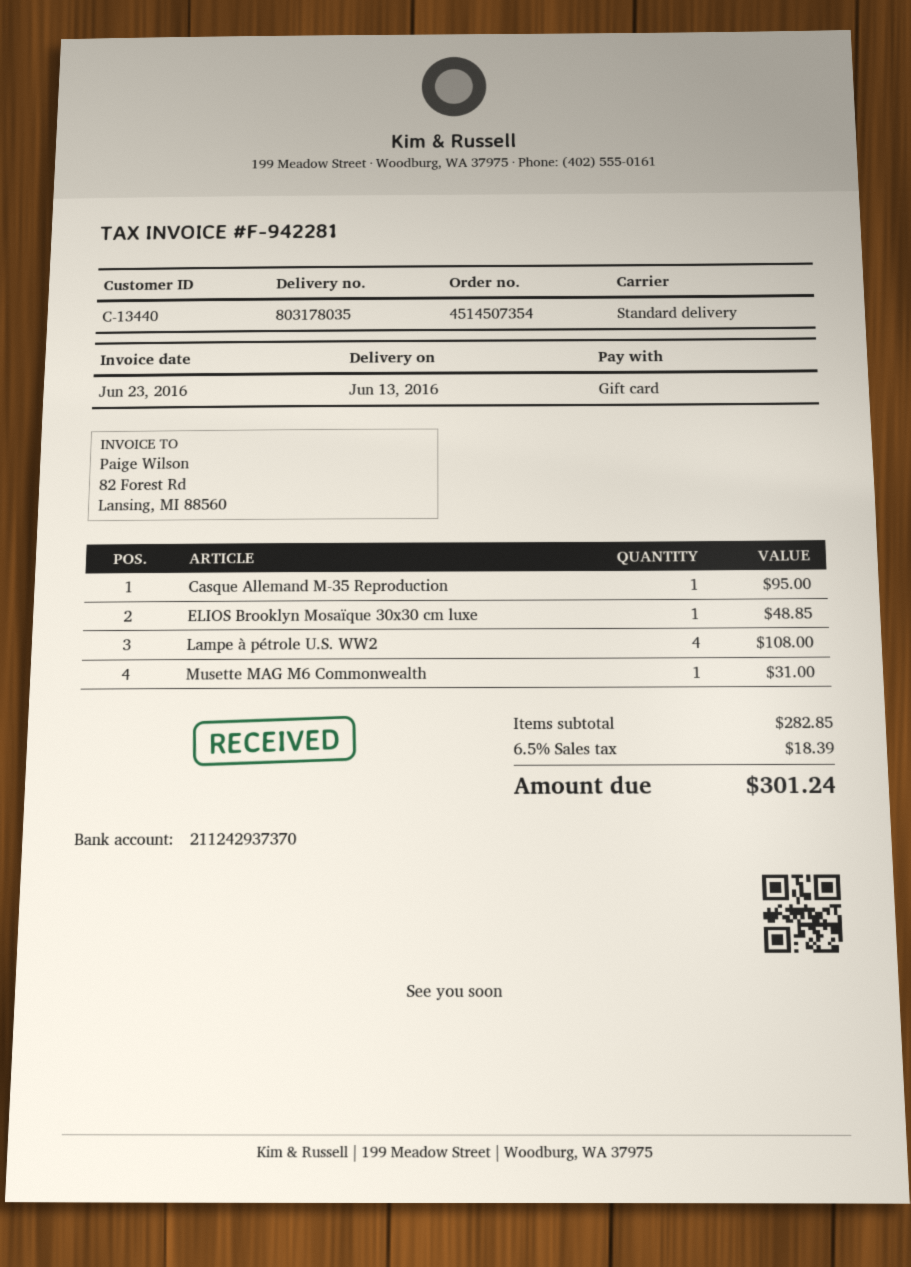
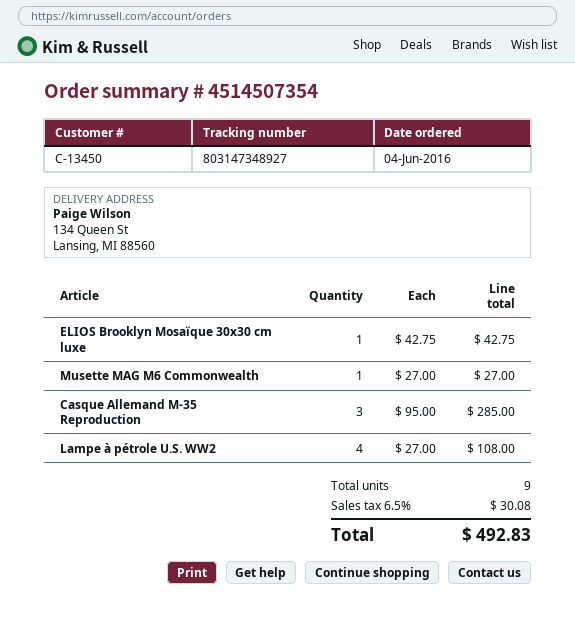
customer number: C-13440 -> C-13450
Casque Allemand M-35 Reproduction: 1 for 95.00 -> 3 for 285.00
ELIOS Brooklyn Mosaïque 30x30 cm luxe: 1 for 48.85 -> 1 for 42.75
Musette MAG M6 Commonwealth: 1 for 31.00 -> 1 for 27.00
tax: 6.5% = 18.39 -> 6.5% = 30.08
total: 301.24 -> 492.83

